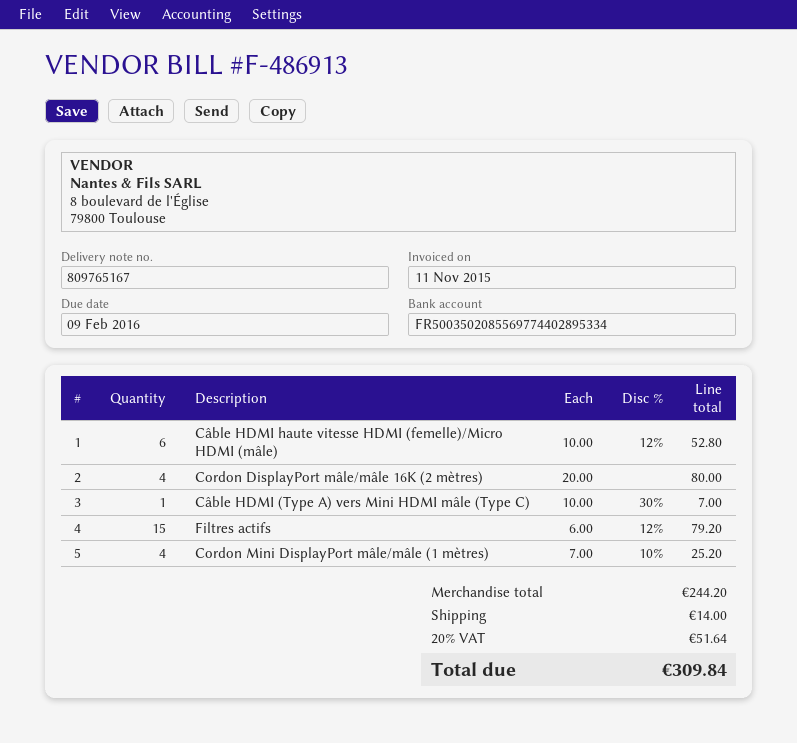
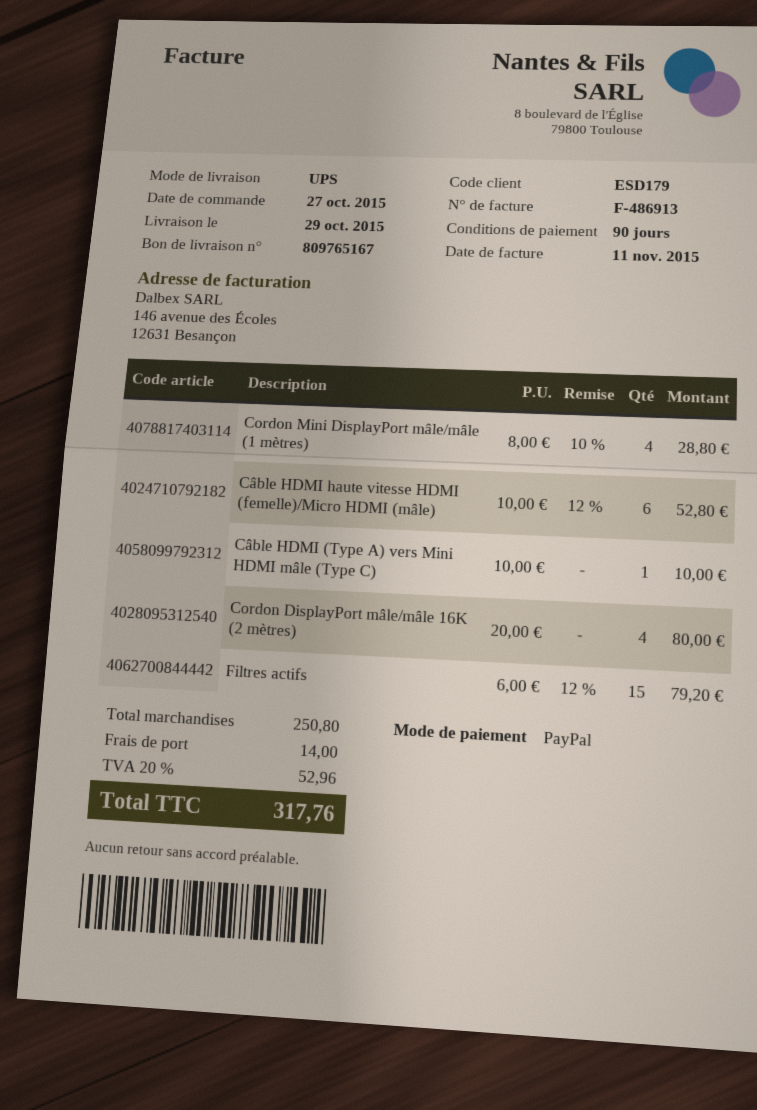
Câble HDMI (Type A) vers Mini HDMI mâle (Type C): 1 x 10.00 - 30% = 7.00 -> 1 x 10.00 = 10.00
Cordon Mini DisplayPort mâle/mâle (1 mètres): 4 x 7.00 - 10% = 25.20 -> 4 x 8.00 - 10% = 28.80
subtotal: 244.20 -> 250.80
tax: 20% = 51.64 -> 20% = 52.96
total: 309.84 -> 317.76

